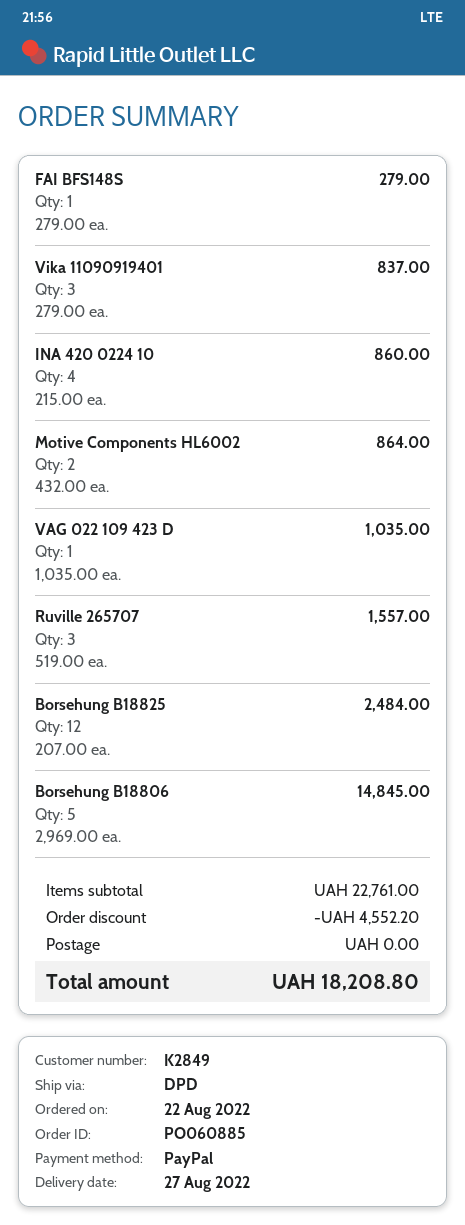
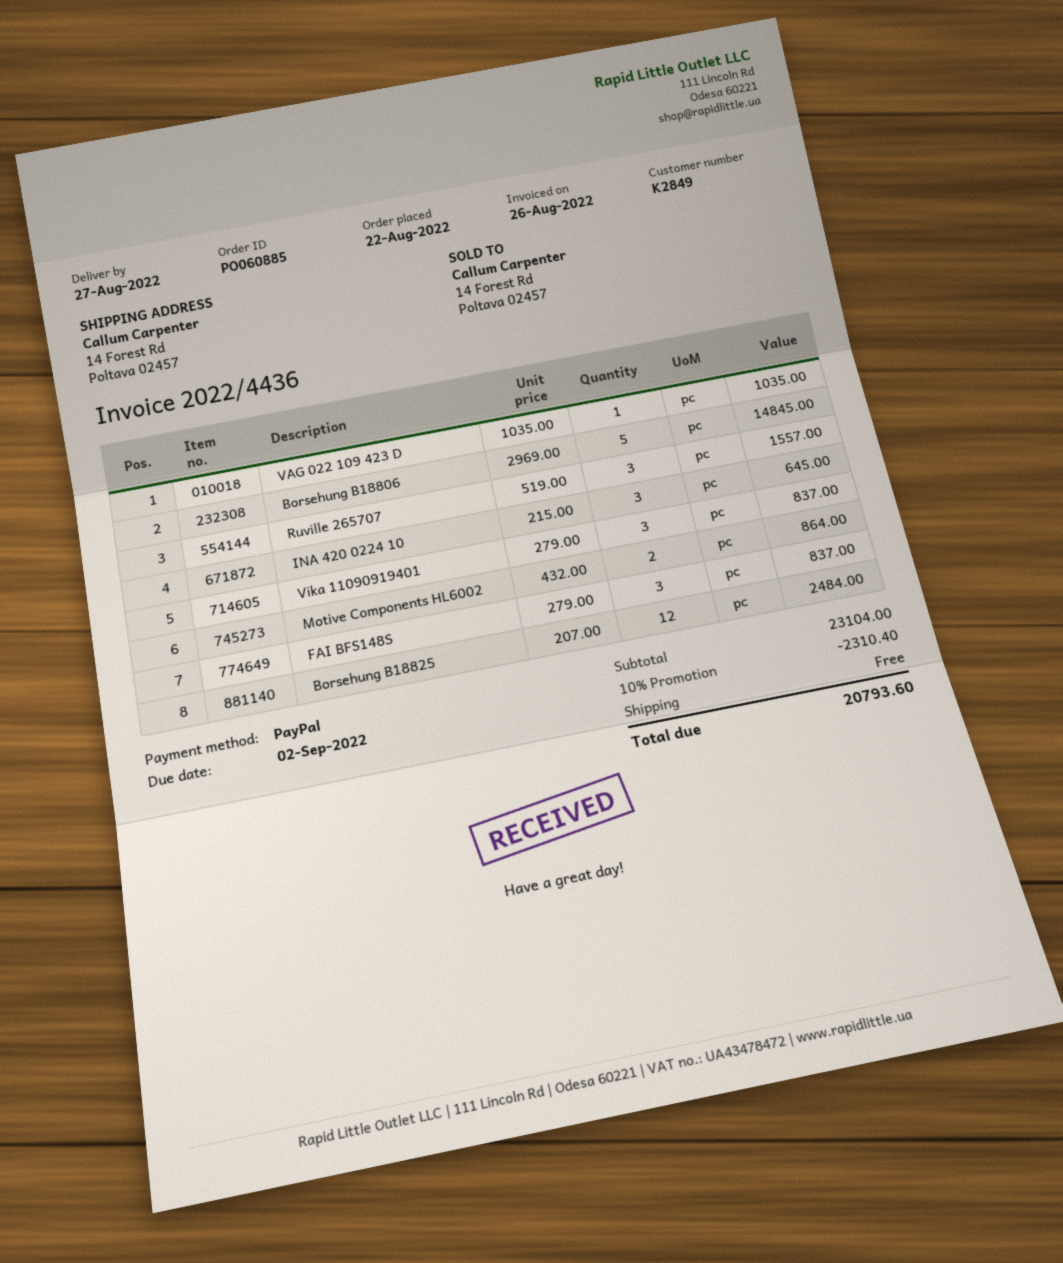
FAI BFS148S: 1 x 279.00 = 279.00 -> 3 x 279.00 = 837.00
INA 420 0224 10: 4 x 215.00 = 860.00 -> 3 x 215.00 = 645.00
subtotal: 22761.00 -> 23104.00
discount: 4552.20 -> 2310.40
total: 18208.80 -> 20793.60

